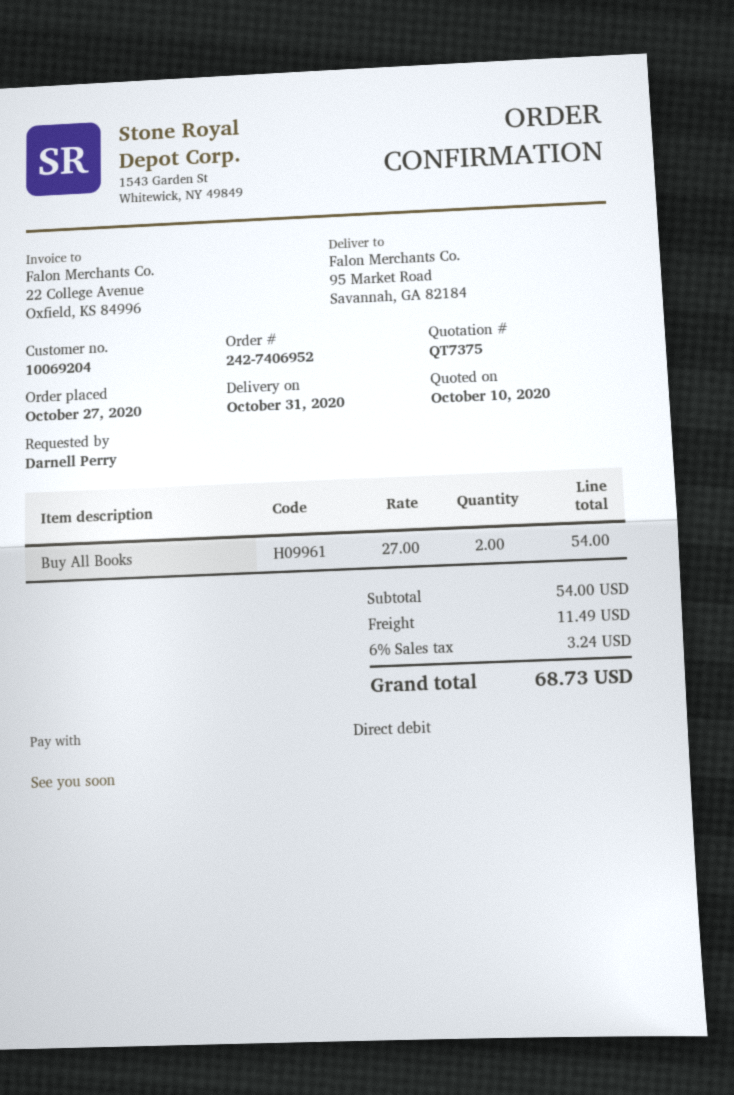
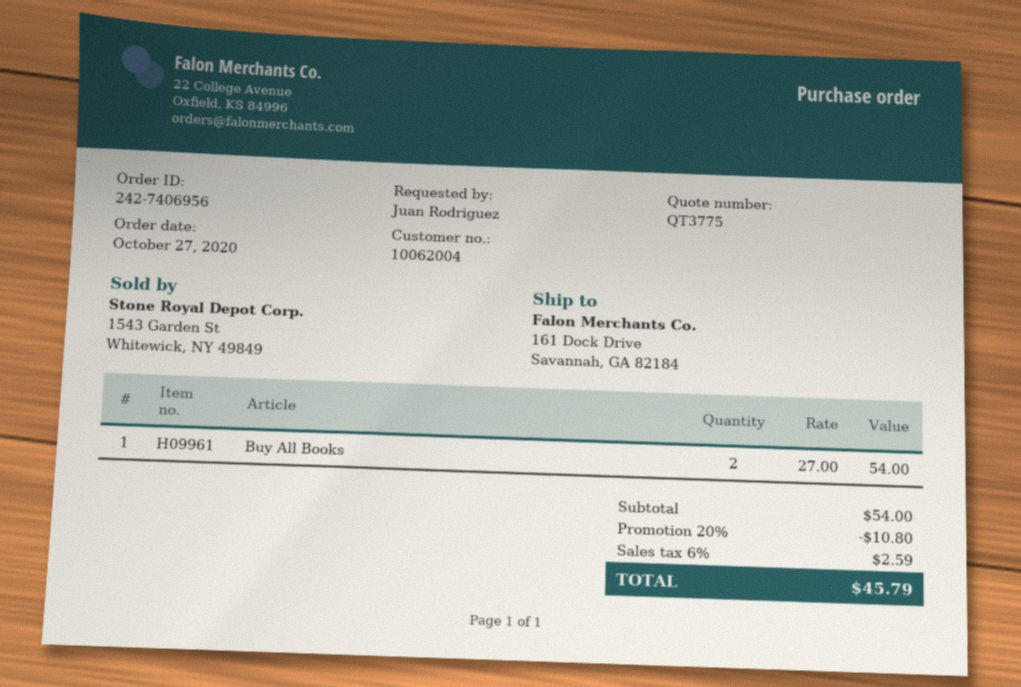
quote number: QT7375 -> QT3775
order number: 242-7406952 -> 242-7406956
customer number: 10069204 -> 10062004
ordered by: Darnell Perry -> Juan Rodriguez
ship to: 95 Market Road, Savannah, GA 82184 -> 161 Dock Drive, Savannah, GA 82184
discount: none -> 20% = 10.80
shipping: 11.49 -> none
tax: 6% = 3.24 -> 6% = 2.59
total: 68.73 -> 45.79

